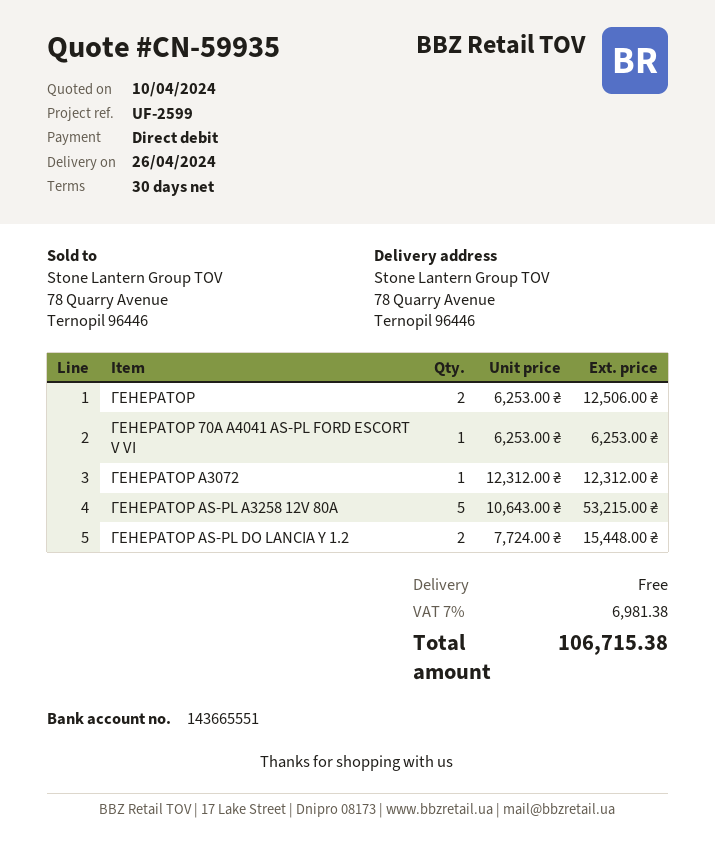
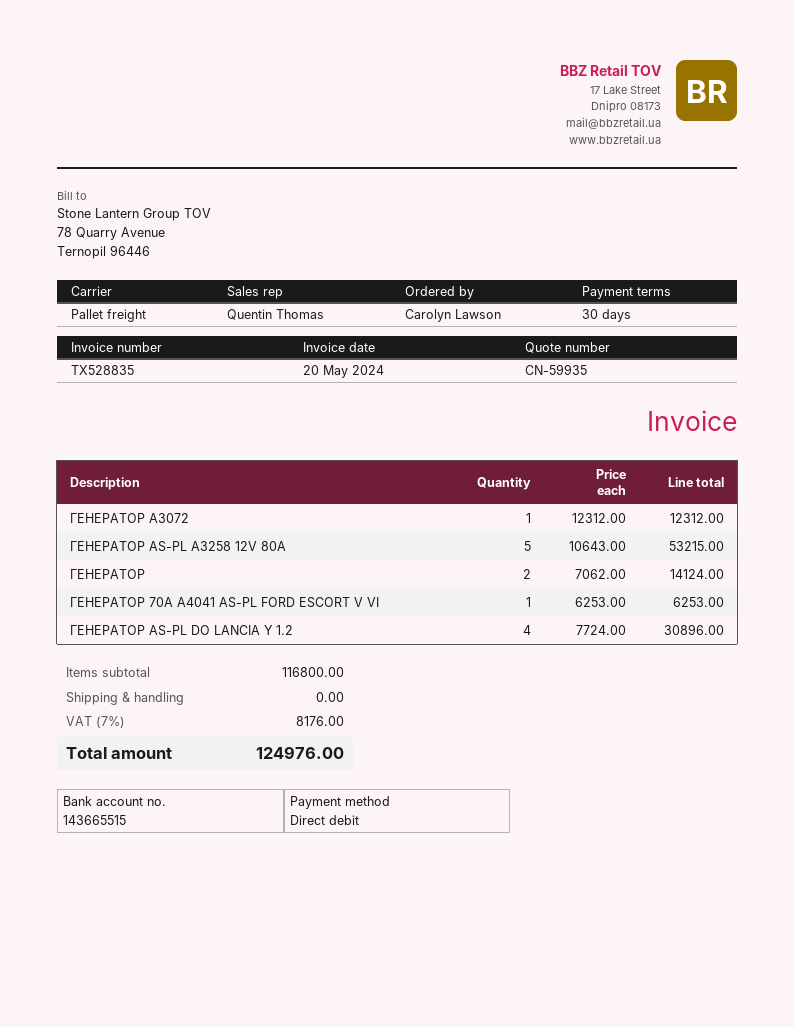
bank account: 143665551 -> 143665515
ГЕНЕРАТОР: 2 x 6253.00 = 12506.00 -> 2 x 7062.00 = 14124.00
ГЕНЕРАТОР AS-PL DO LANCIA Y 1.2: 2 x 7724.00 = 15448.00 -> 4 x 7724.00 = 30896.00
tax: 7% = 6981.38 -> 7% = 8176.00
total: 106715.38 -> 124976.00

